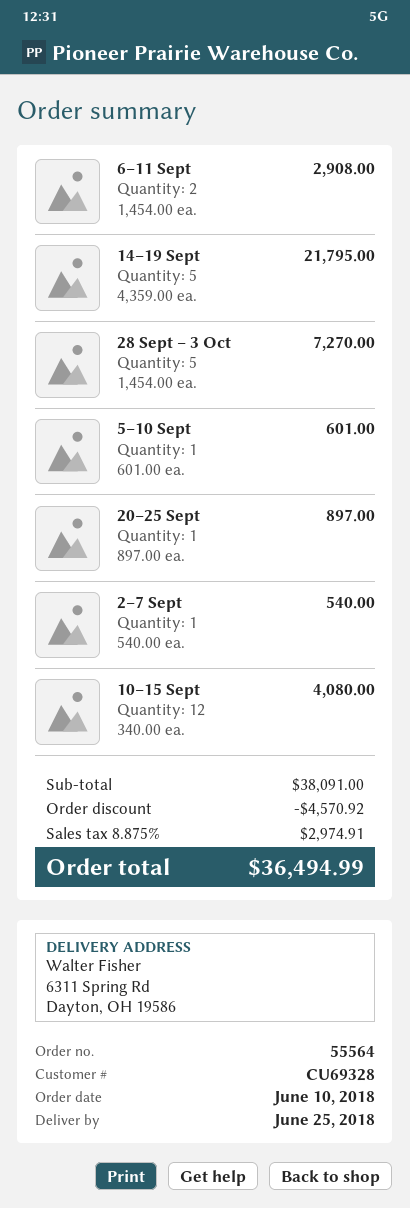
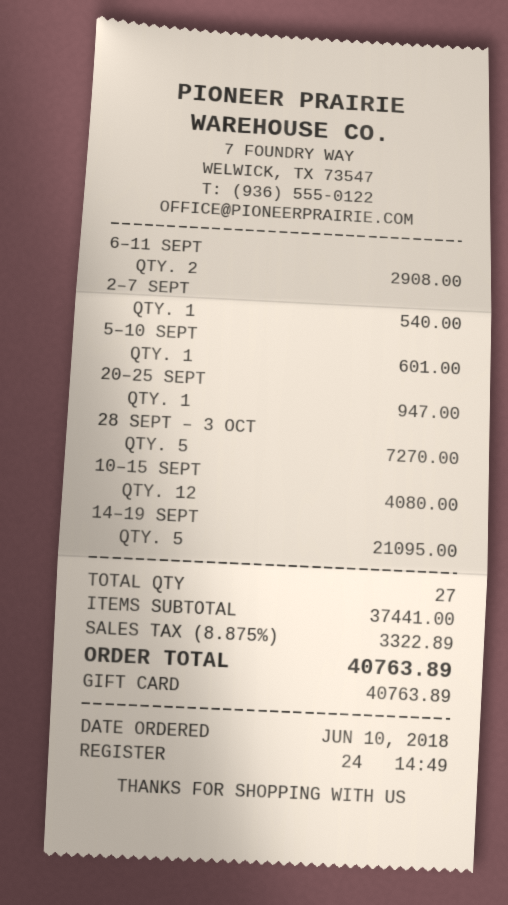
14–19 Sept: 5 for 21795.00 -> 5 for 21095.00
20–25 Sept: 1 for 897.00 -> 1 for 947.00
subtotal: 38091.00 -> 37441.00
discount: 4570.92 -> none
tax: 8.875% = 2974.91 -> 8.875% = 3322.89
total: 36494.99 -> 40763.89

